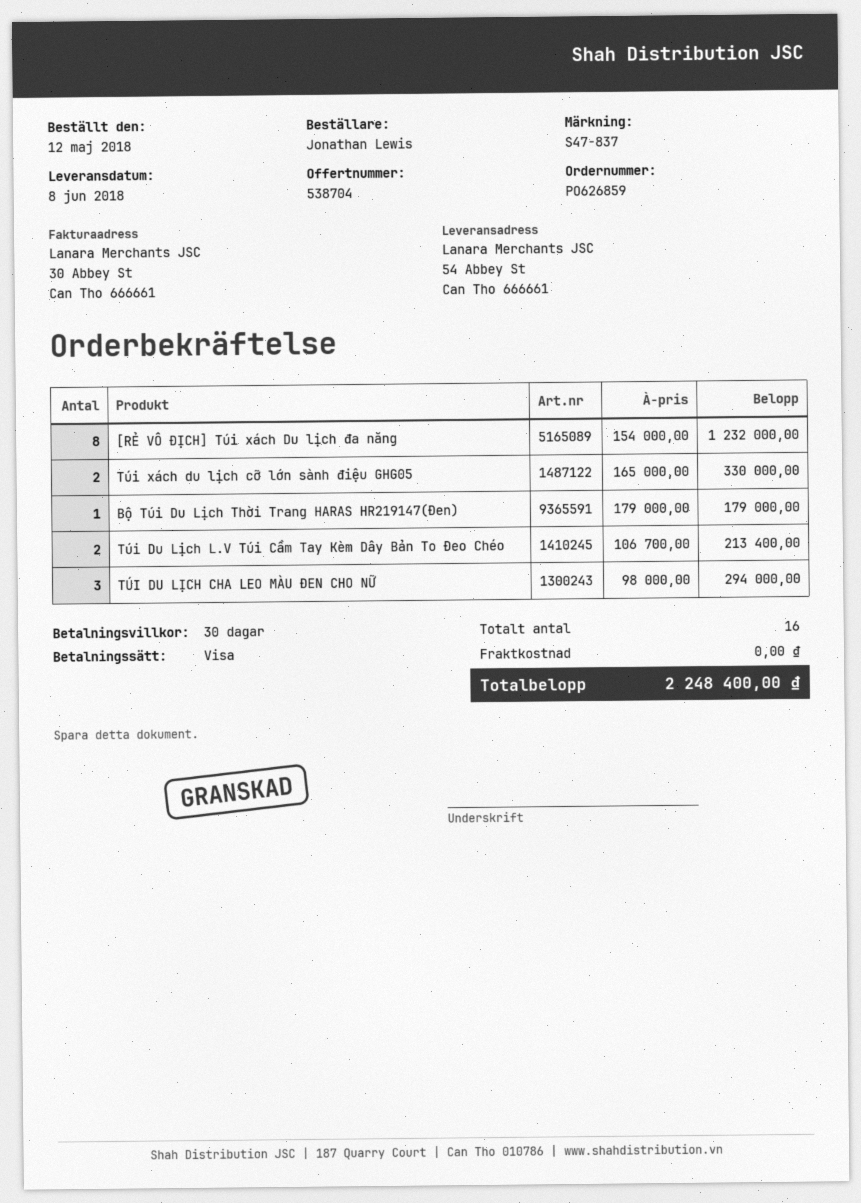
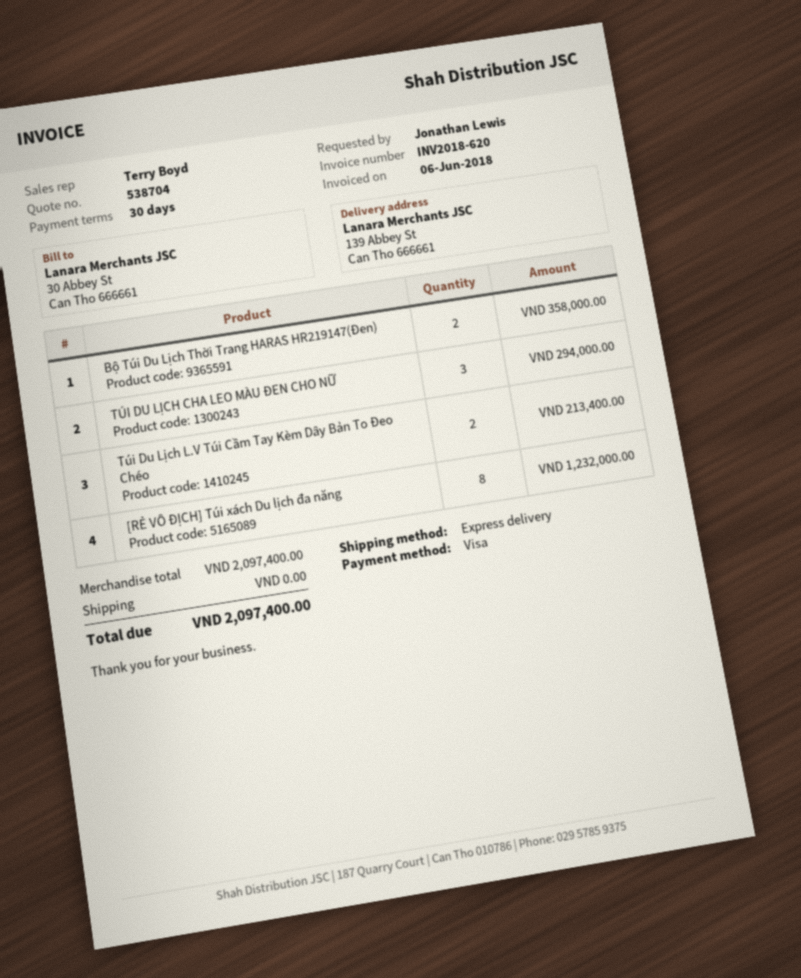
ship to: 54 Abbey St, Can Tho 666661 -> 139 Abbey St, Can Tho 666661
Túi xách du lịch cỡ lớn sành điệu GHG05: 2 for 330000.00 -> none
Bộ Túi Du Lịch Thời Trang HARAS HR219147(Đen): 1 for 179000.00 -> 2 for 358000.00
total: 2248400.00 -> 2097400.00

